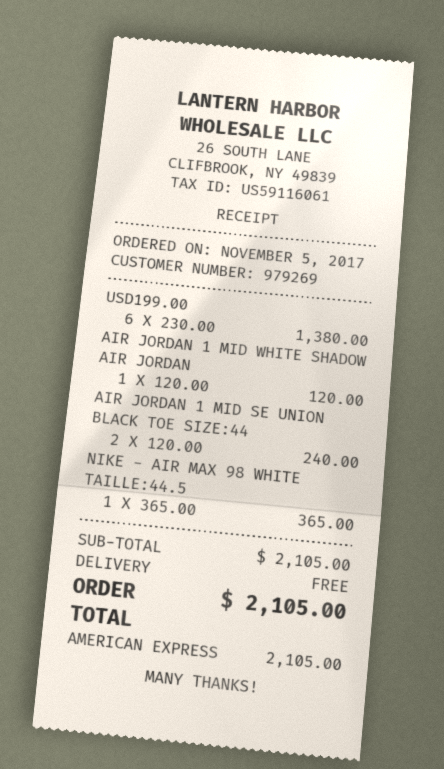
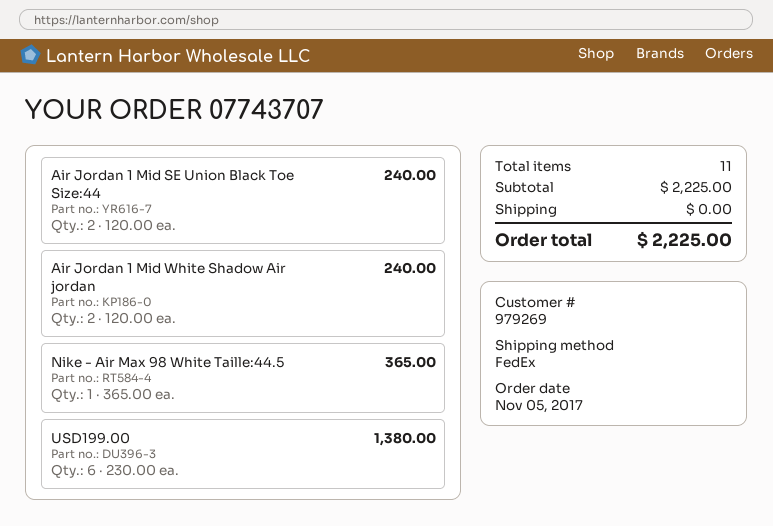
AIR JORDAN 1 MID WHITE SHADOW AIR JORDAN: 1 x 120.00 = 120.00 -> 2 x 120.00 = 240.00
subtotal: 2105.00 -> 2225.00
total: 2105.00 -> 2225.00

